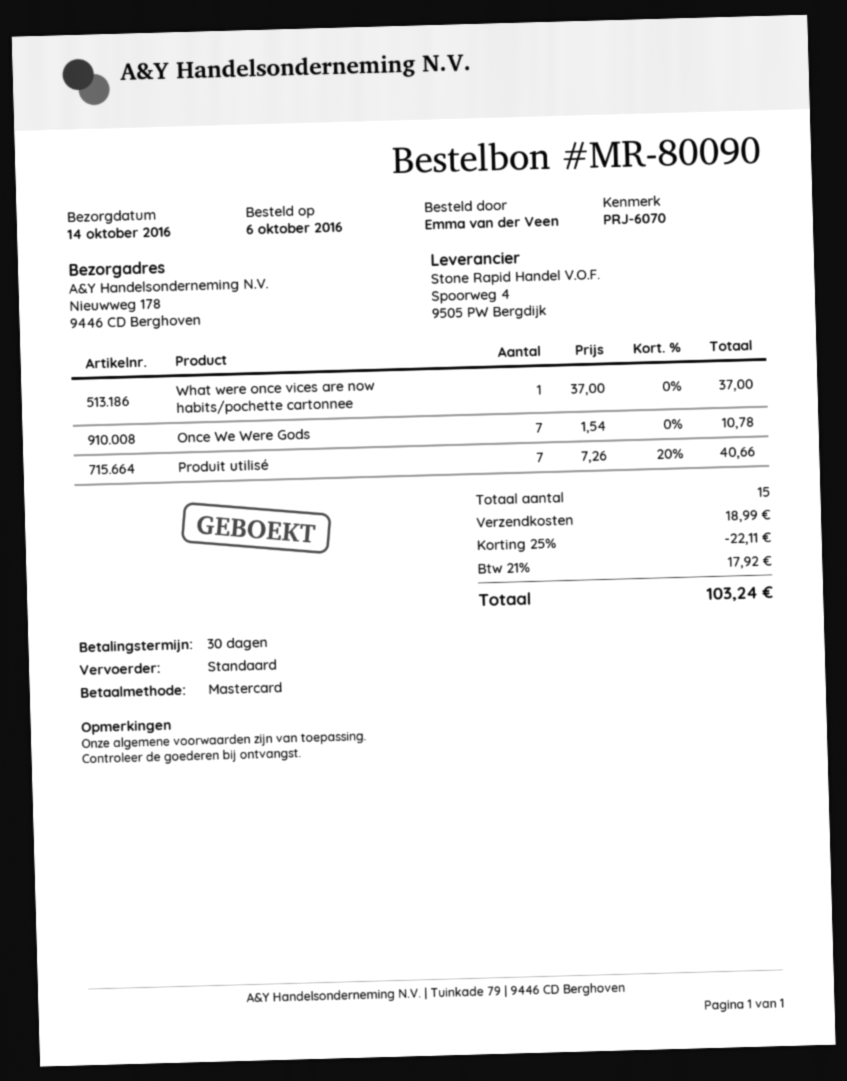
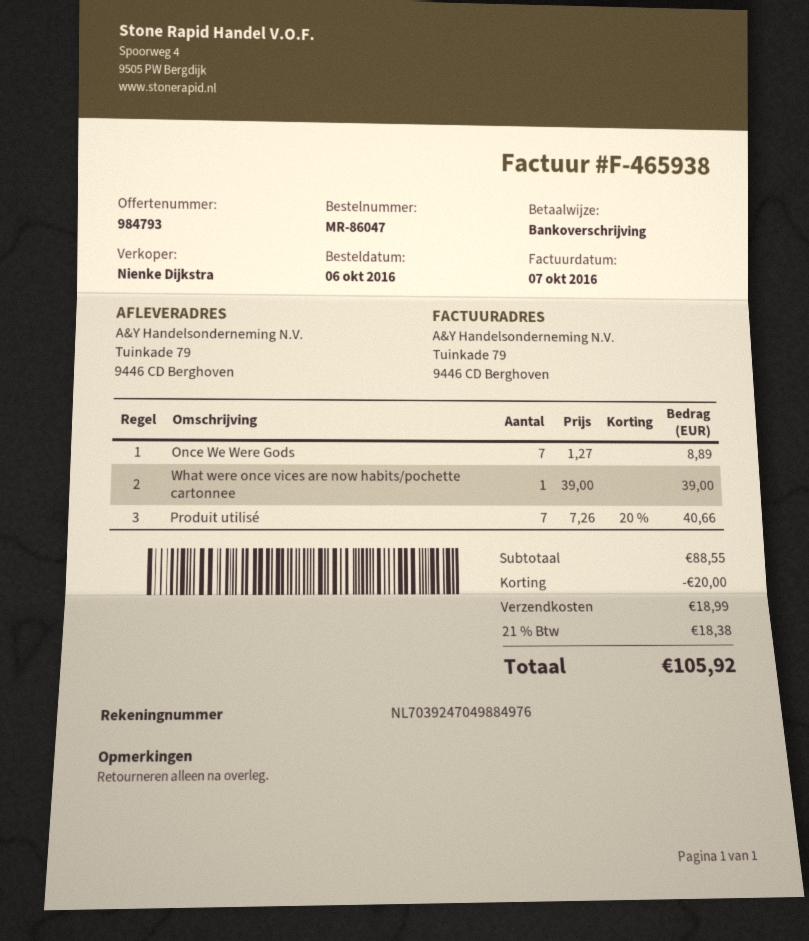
order number: MR-80090 -> MR-86047
payment method: Mastercard -> bank transfer
ship to: Nieuwweg 178, 9446 CD Berghoven -> Tuinkade 79, 9446 CD Berghoven
What were once vices are now habits/pochette cartonnee: 1 x 37.00 = 37.00 -> 1 x 39.00 = 39.00
Once We Were Gods: 7 x 1.54 = 10.78 -> 7 x 1.27 = 8.89
discount: 22.11 -> 20.00
tax: 21% = 17.92 -> 21% = 18.38
total: 103.24 -> 105.92

